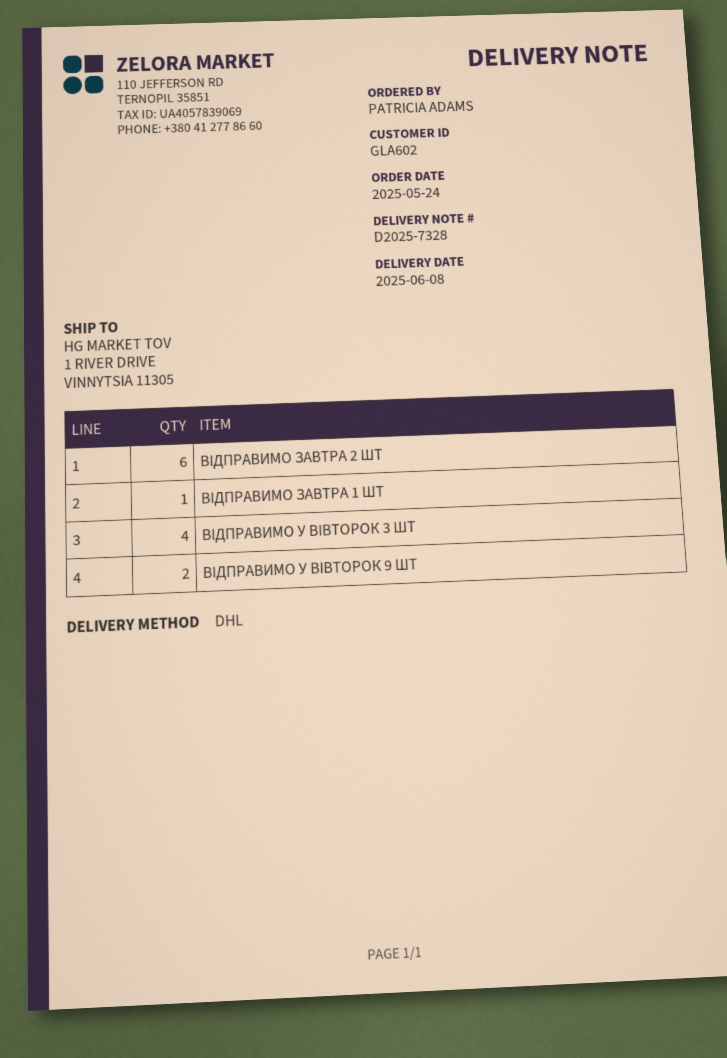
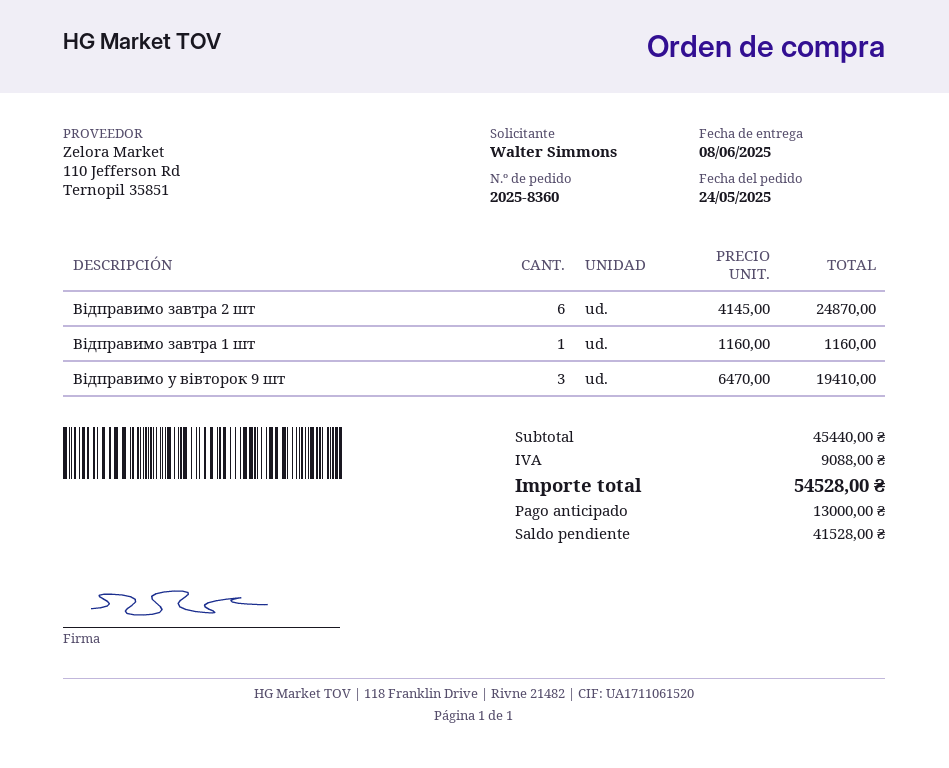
ordered by: PATRICIA ADAMS -> Walter Simmons
ВІДПРАВИМО У ВІВТОРОК 3 ШТ: 4 -> none
ВІДПРАВИМО У ВІВТОРОК 9 ШТ: 2 -> 3

